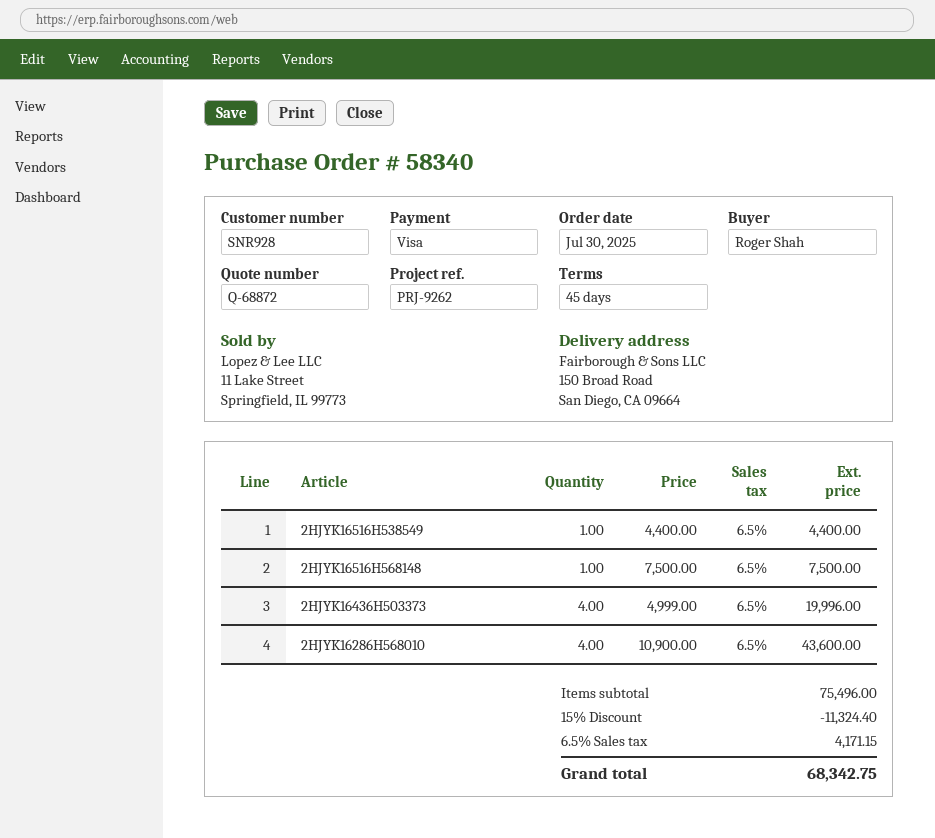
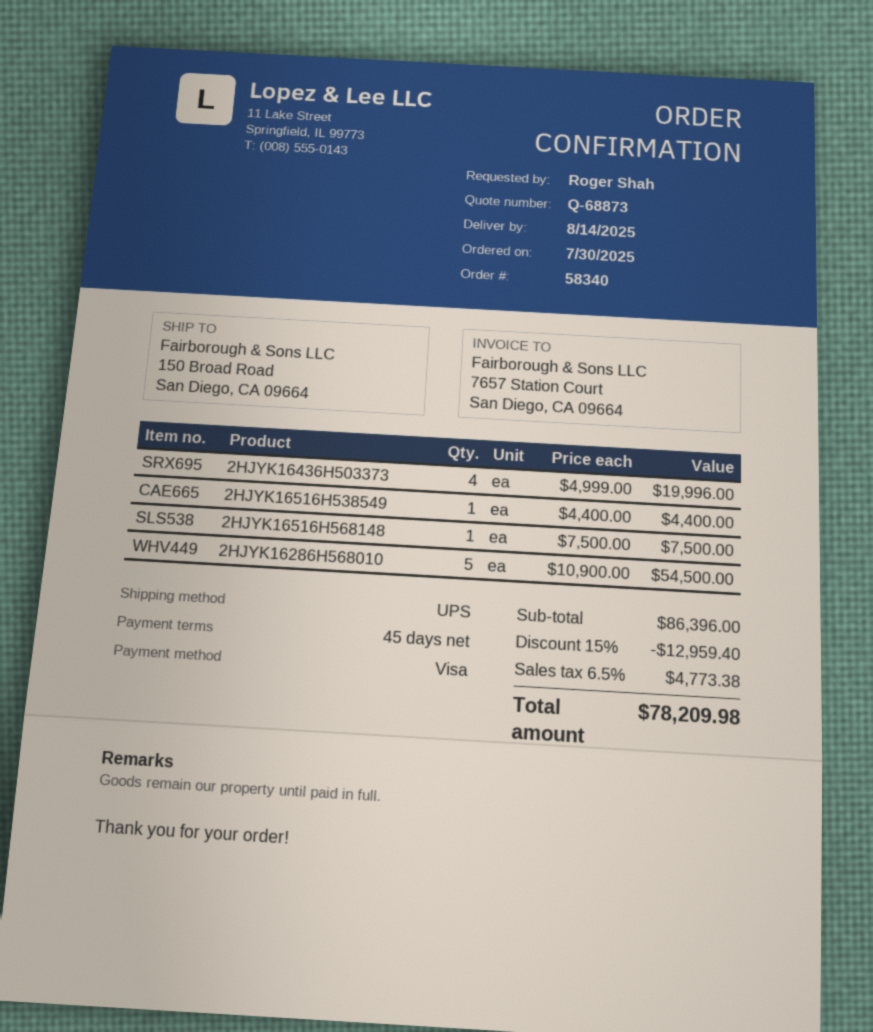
quote number: Q-68872 -> Q-68873
2HJYK16286H568010: 4 x 10900.00 = 43600.00 -> 5 x 10900.00 = 54500.00
subtotal: 75496.00 -> 86396.00
discount: 15% = 11324.40 -> 15% = 12959.40
tax: 6.5% = 4171.15 -> 6.5% = 4773.38
total: 68342.75 -> 78209.98

